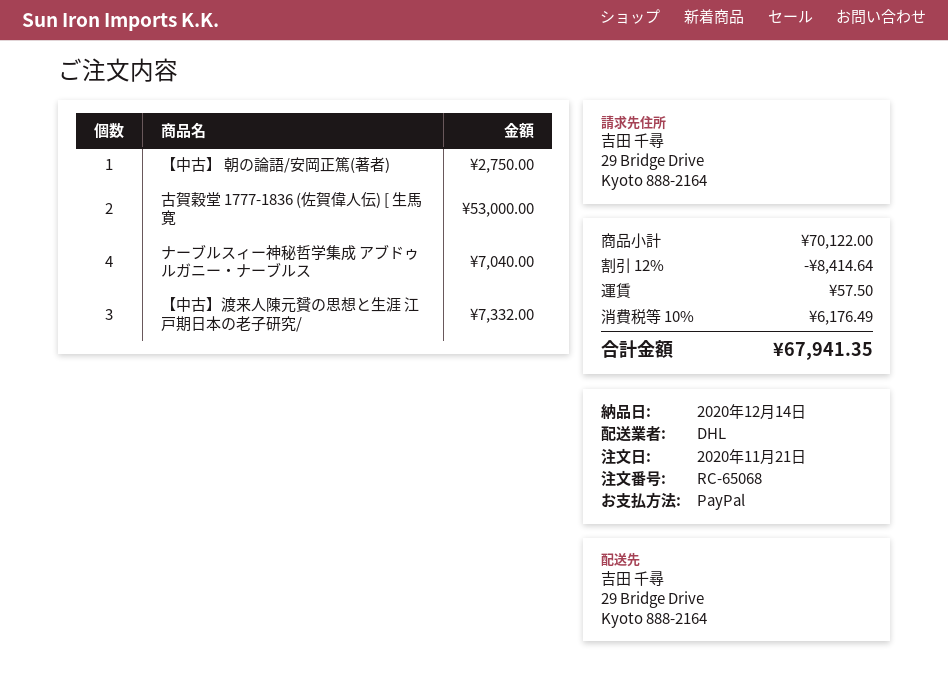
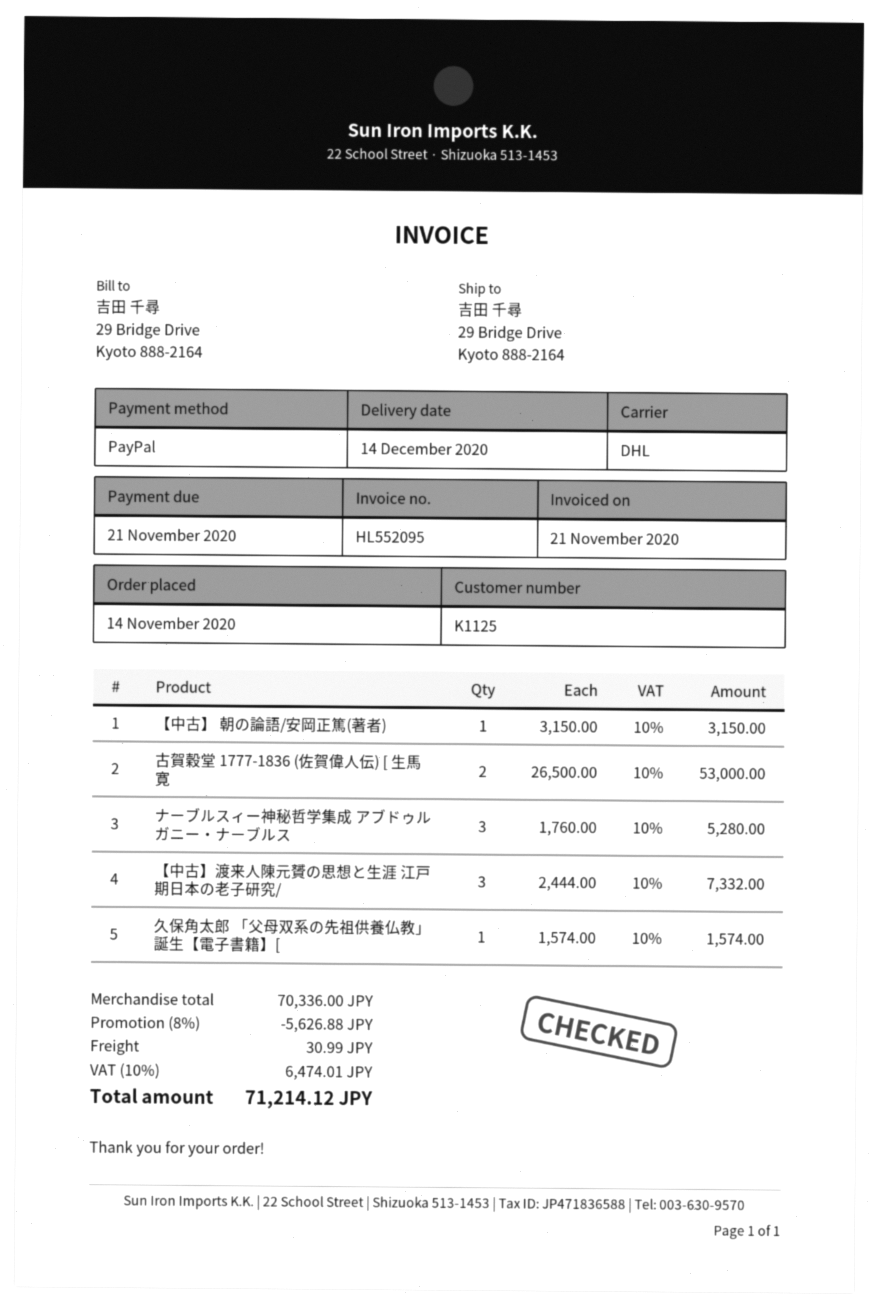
order date: 2020-11-21 -> 2020-11-14
【中古】 朝の論語/安岡正篤(著者): 1 for 2750.00 -> 1 for 3150.00
ナーブルスィー神秘哲学集成 アブドゥルガニー・ナーブルス: 4 for 7040.00 -> 3 for 5280.00
久保角太郎 「父母双系の先祖供養仏教」誕生【電子書籍】[: none -> 1 for 1574.00
subtotal: 70122.00 -> 70336.00
discount: 12% = 8414.64 -> 8% = 5626.88
shipping: 57.50 -> 30.99
tax: 10% = 6176.49 -> 10% = 6474.01
total: 67941.35 -> 71214.12

